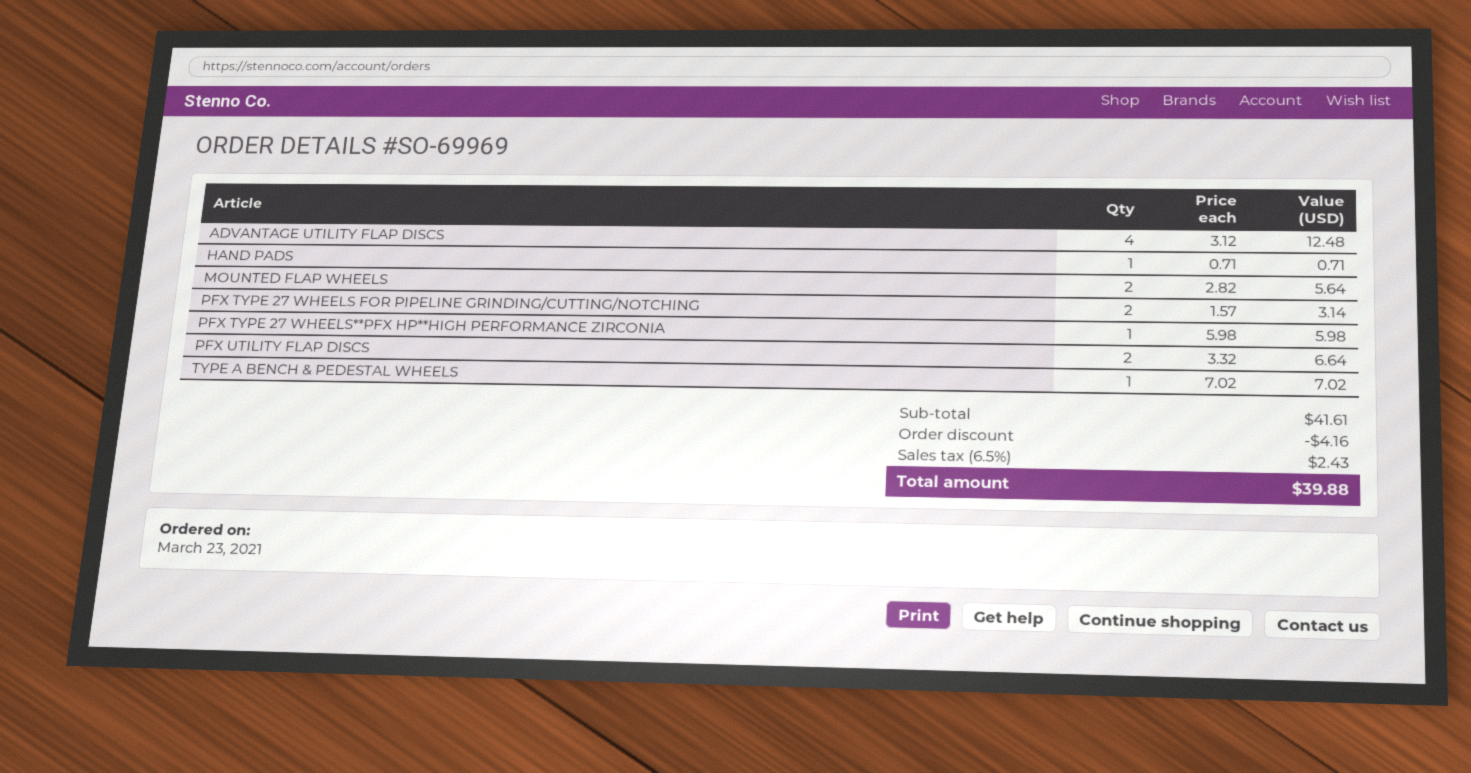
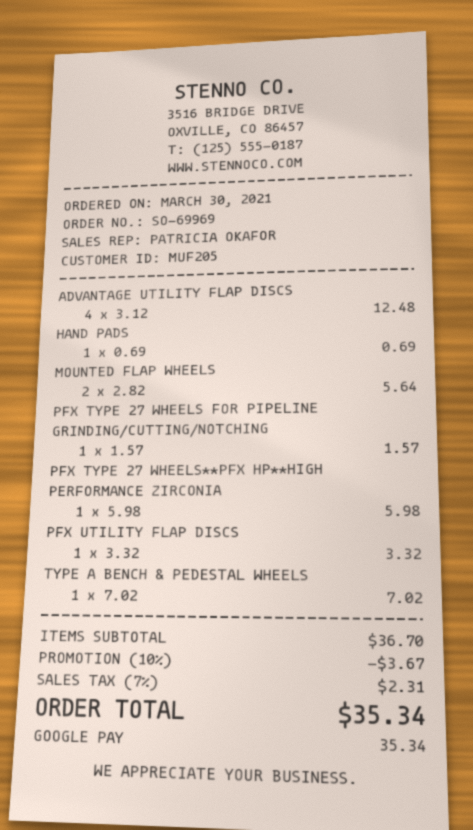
order date: 2021-03-23 -> 2021-03-30
HAND PADS: 1 x 0.71 = 0.71 -> 1 x 0.69 = 0.69
PFX TYPE 27 WHEELS FOR PIPELINE GRINDING/CUTTING/NOTCHING: 2 x 1.57 = 3.14 -> 1 x 1.57 = 1.57
PFX UTILITY FLAP DISCS: 2 x 3.32 = 6.64 -> 1 x 3.32 = 3.32
subtotal: 41.61 -> 36.70
discount: 4.16 -> 3.67
tax: 6.5% = 2.43 -> 7% = 2.31
total: 39.88 -> 35.34

